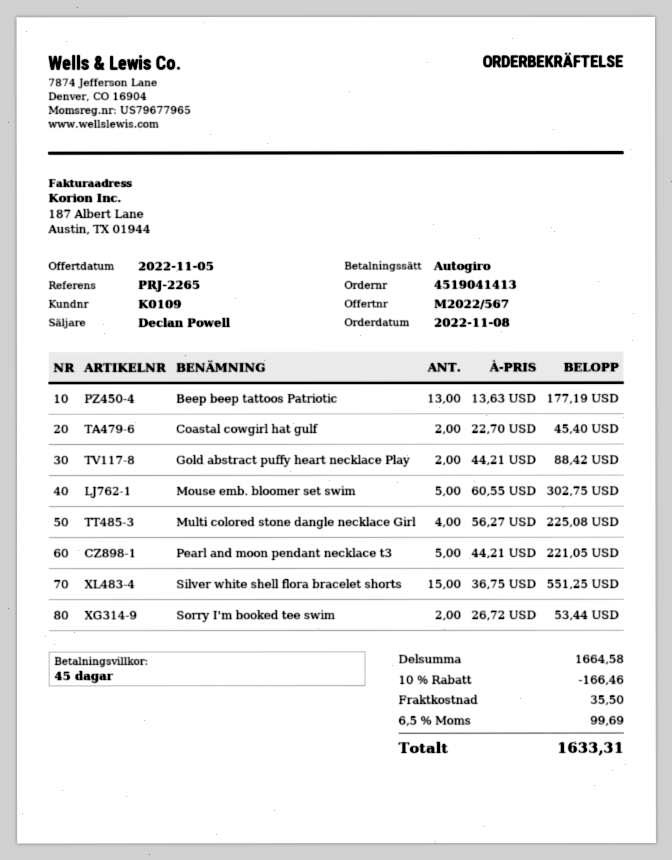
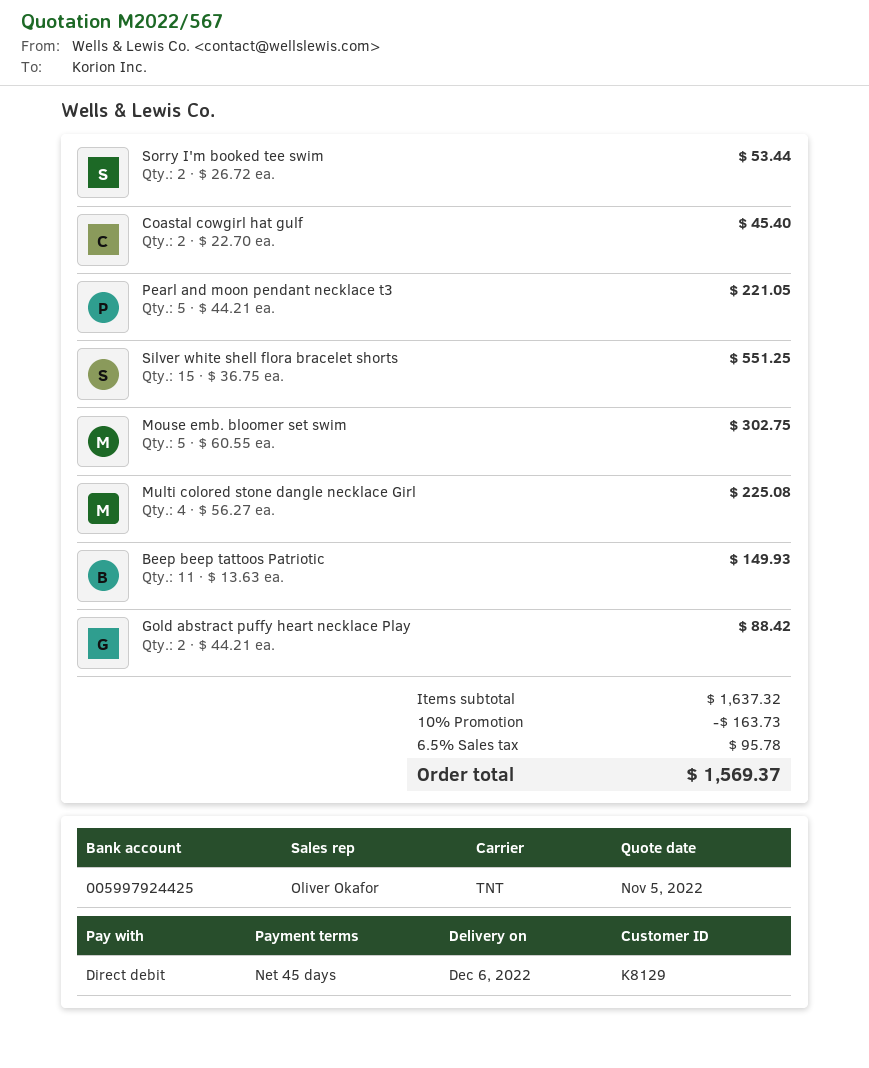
customer number: K0109 -> K8129
sales rep: Declan Powell -> Oliver Okafor
Beep beep tattoos Patriotic: 13 x 13.63 = 177.19 -> 11 x 13.63 = 149.93
subtotal: 1664.58 -> 1637.32
discount: 10% = 166.46 -> 10% = 163.73
shipping: 35.50 -> none
tax: 6.5% = 99.69 -> 6.5% = 95.78
total: 1633.31 -> 1569.37

